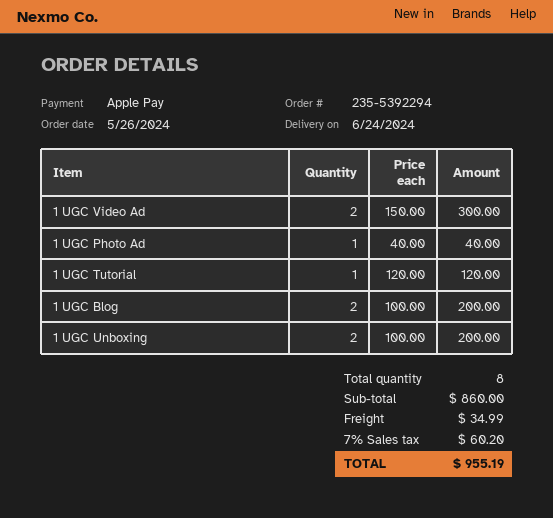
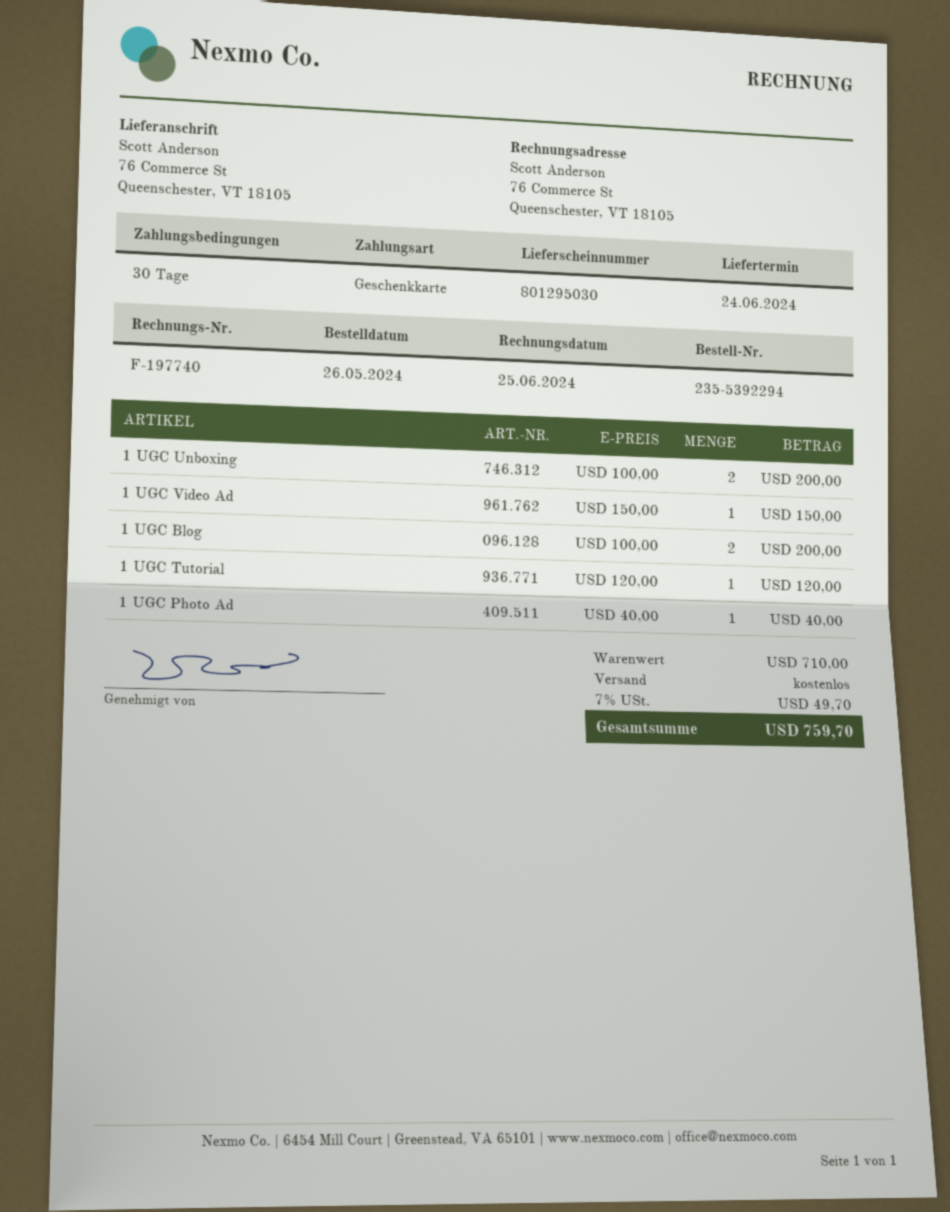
payment method: Apple Pay -> gift card
1 UGC Video Ad: 2 x 150.00 = 300.00 -> 1 x 150.00 = 150.00
subtotal: 860.00 -> 710.00
shipping: 34.99 -> 0.00
tax: 7% = 60.20 -> 7% = 49.70
total: 955.19 -> 759.70

